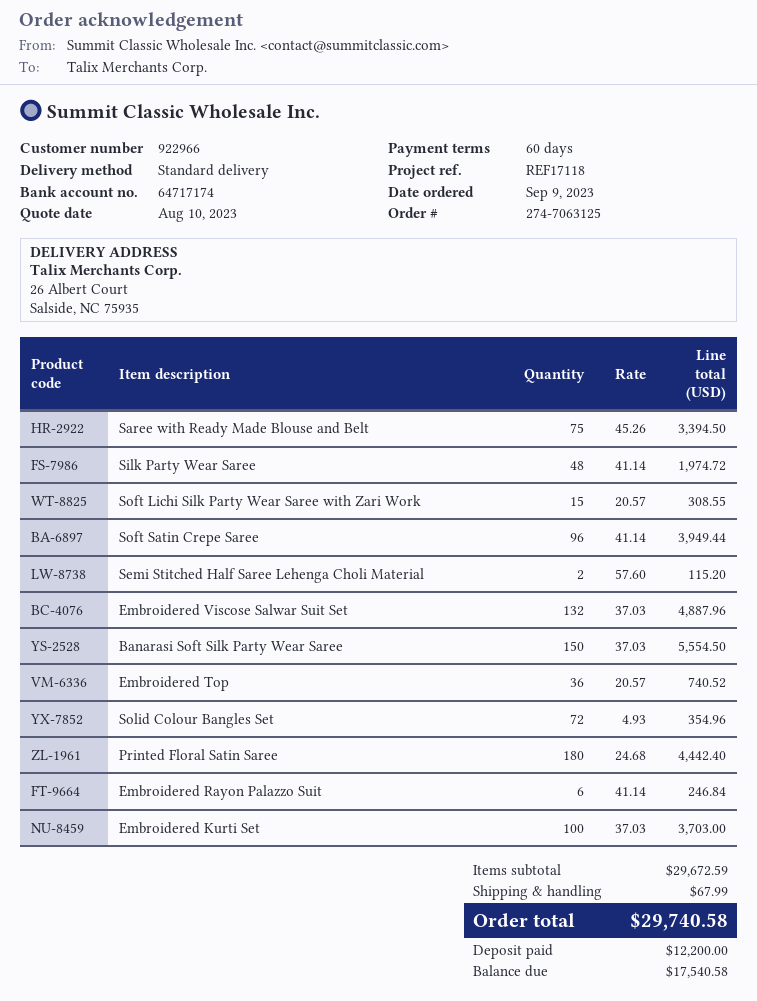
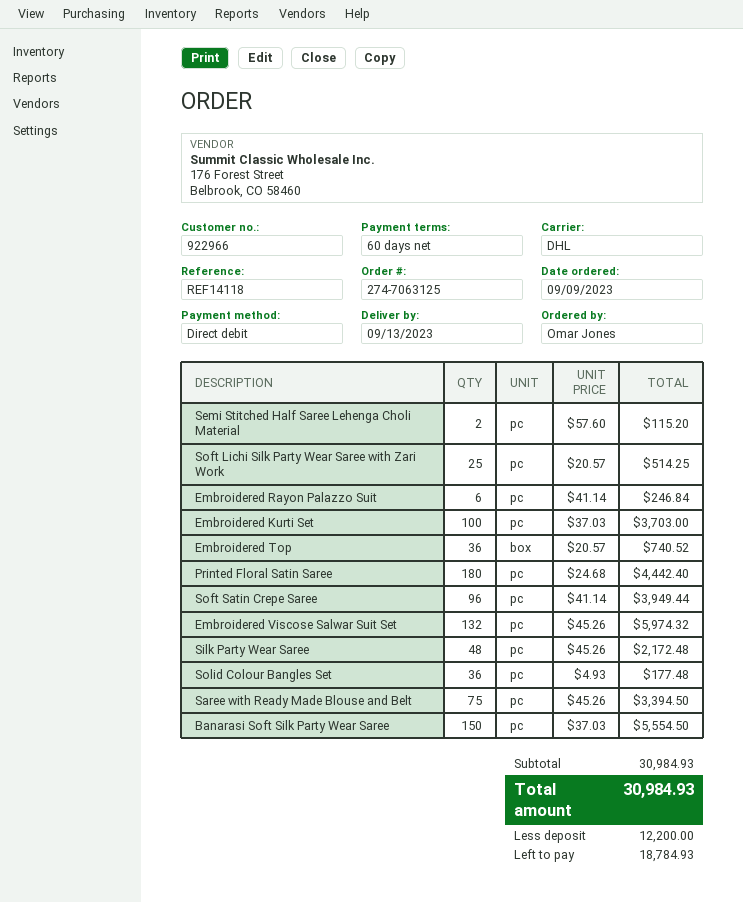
reference: REF17118 -> REF14118
shipping method: standard -> DHL
Silk Party Wear Saree: 48 x 41.14 = 1974.72 -> 48 x 45.26 = 2172.48
Soft Lichi Silk Party Wear Saree with Zari Work: 15 x 20.57 = 308.55 -> 25 x 20.57 = 514.25
Embroidered Viscose Salwar Suit Set: 132 x 37.03 = 4887.96 -> 132 x 45.26 = 5974.32
Solid Colour Bangles Set: 72 x 4.93 = 354.96 -> 36 x 4.93 = 177.48
subtotal: 29672.59 -> 30984.93
shipping: 67.99 -> none
total: 29740.58 -> 30984.93
balance: 17540.58 -> 18784.93

